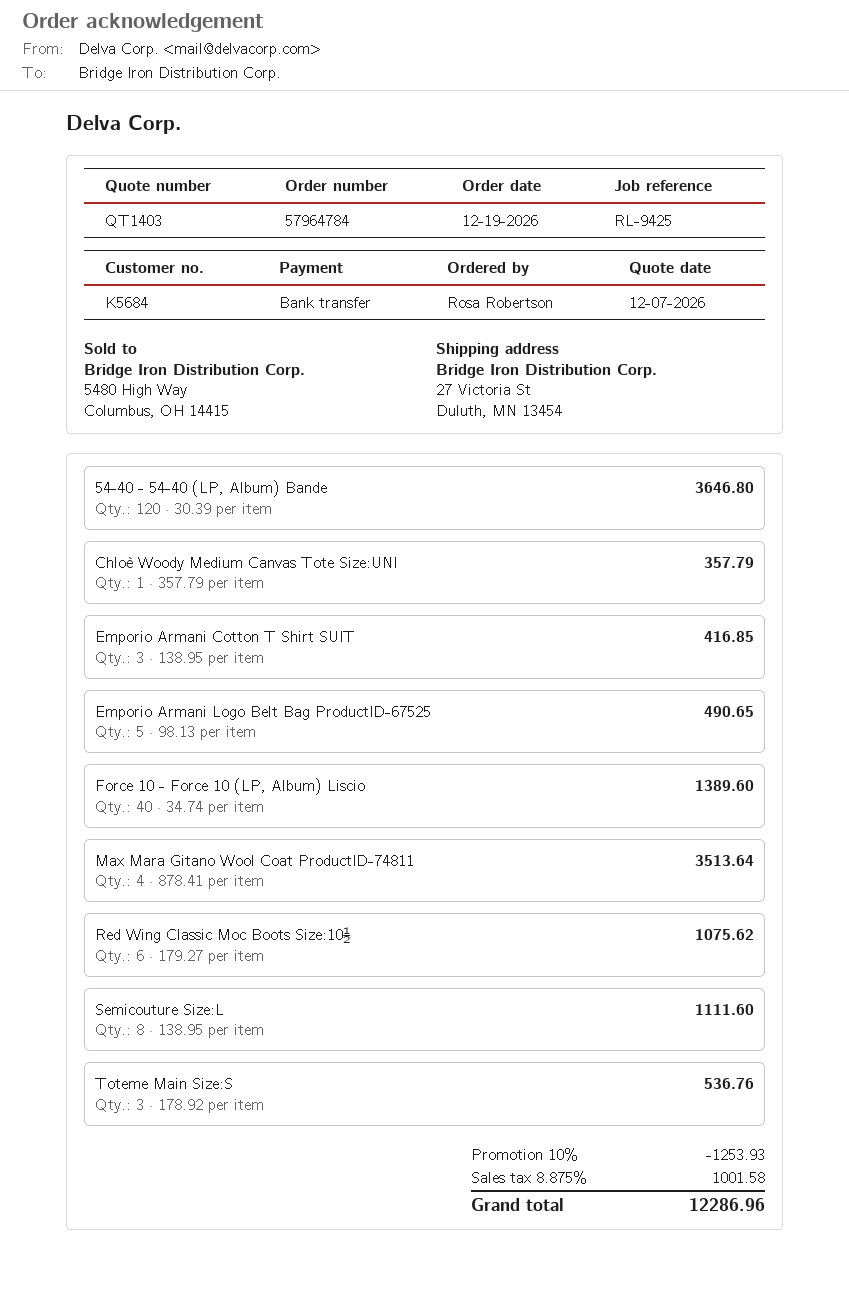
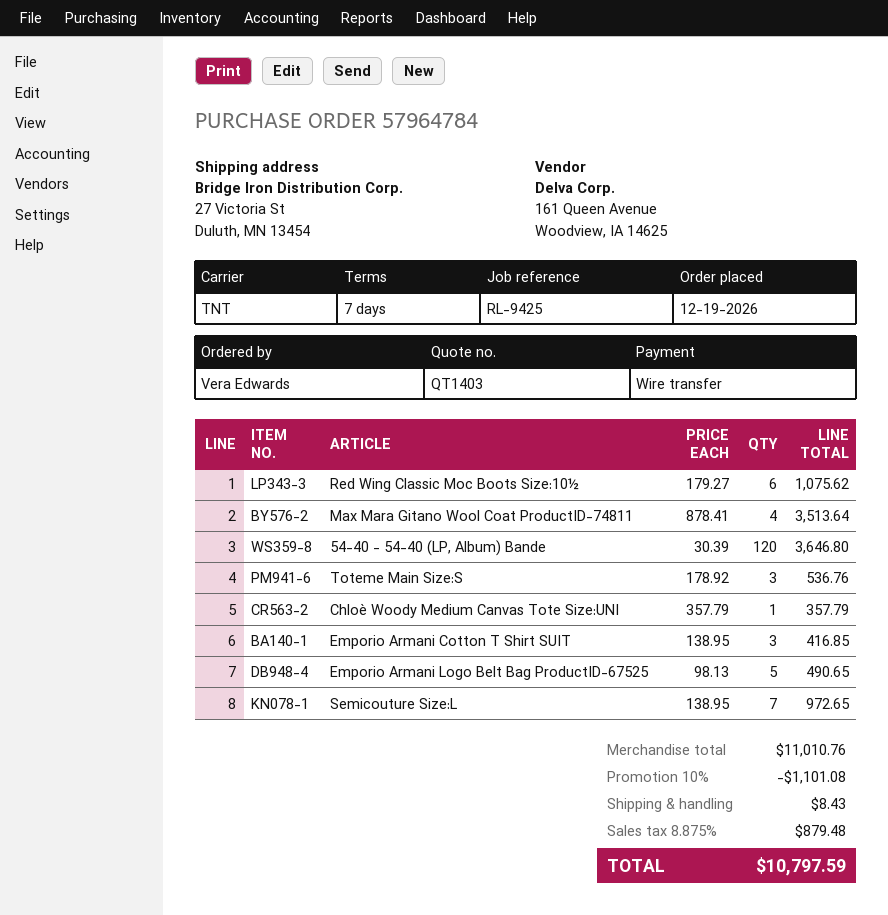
ordered by: Rosa Robertson -> Vera Edwards
Force 10 - Force 10 (LP, Album) Liscio: 40 x 34.74 = 1389.60 -> none
Semicouture Size:L: 8 x 138.95 = 1111.60 -> 7 x 138.95 = 972.65
discount: 10% = 1253.93 -> 10% = 1101.08
shipping: none -> 8.43
tax: 8.875% = 1001.58 -> 8.875% = 879.48
total: 12286.96 -> 10797.59

